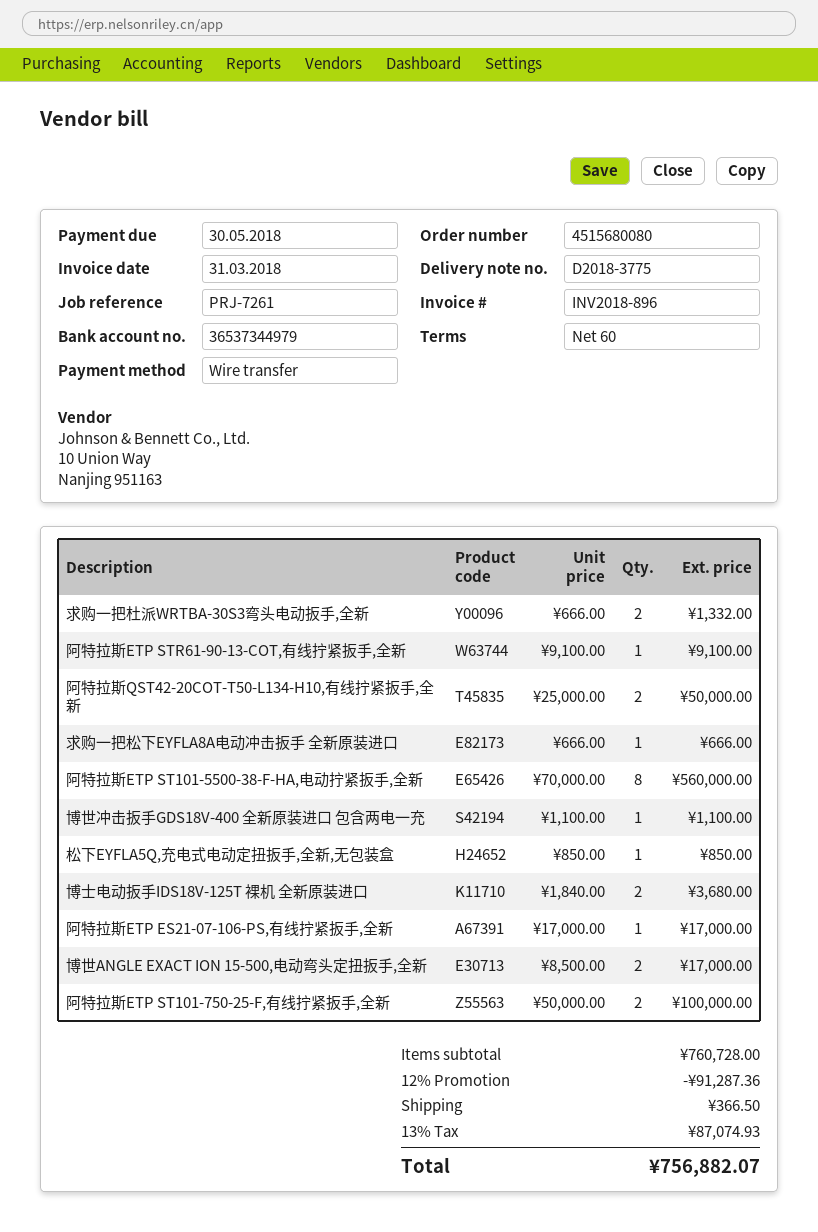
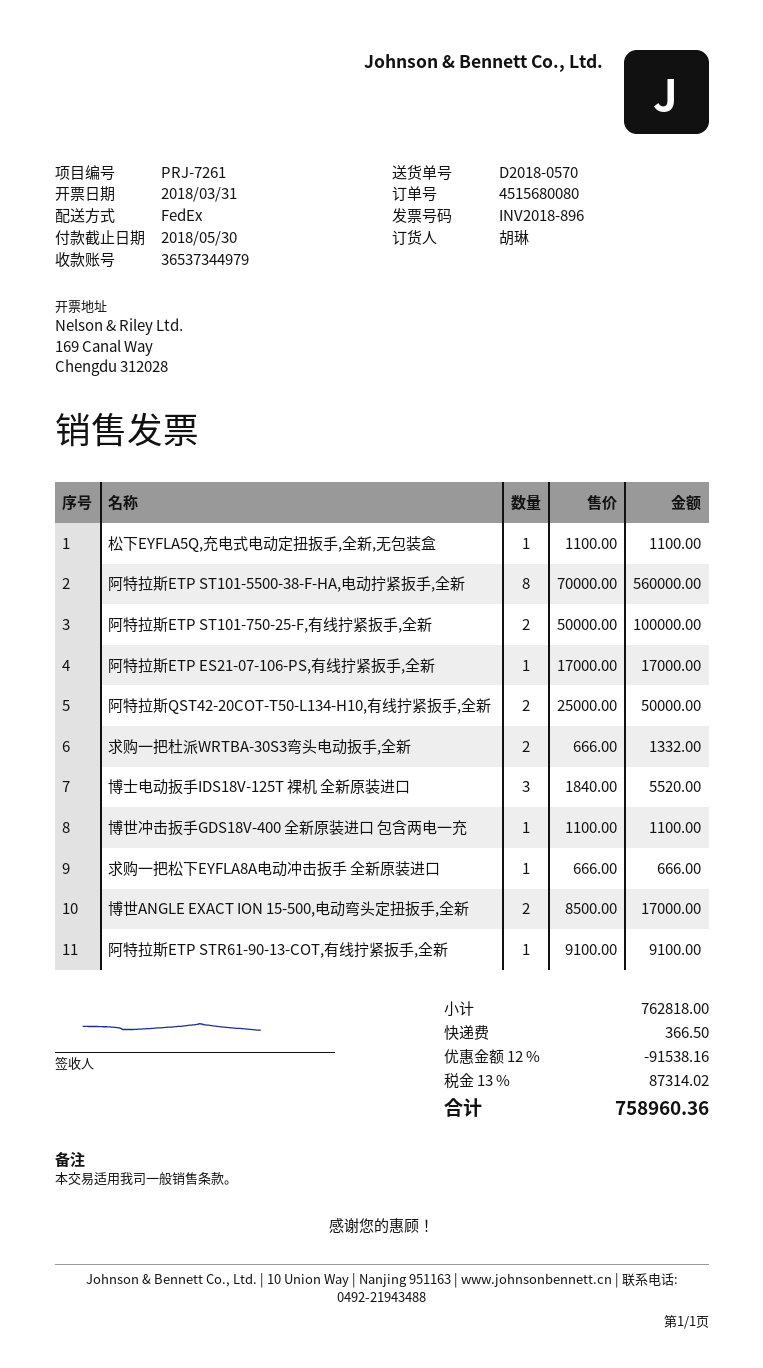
delivery note number: D2018-3775 -> D2018-0570
松下EYFLA5Q,充电式电动定扭扳手,全新,无包装盒: 1 x 850.00 = 850.00 -> 1 x 1100.00 = 1100.00
博士电动扳手IDS18V-125T 裸机 全新原装进口: 2 x 1840.00 = 3680.00 -> 3 x 1840.00 = 5520.00
subtotal: 760728.00 -> 762818.00
discount: 12% = 91287.36 -> 12% = 91538.16
tax: 13% = 87074.93 -> 13% = 87314.02
total: 756882.07 -> 758960.36

